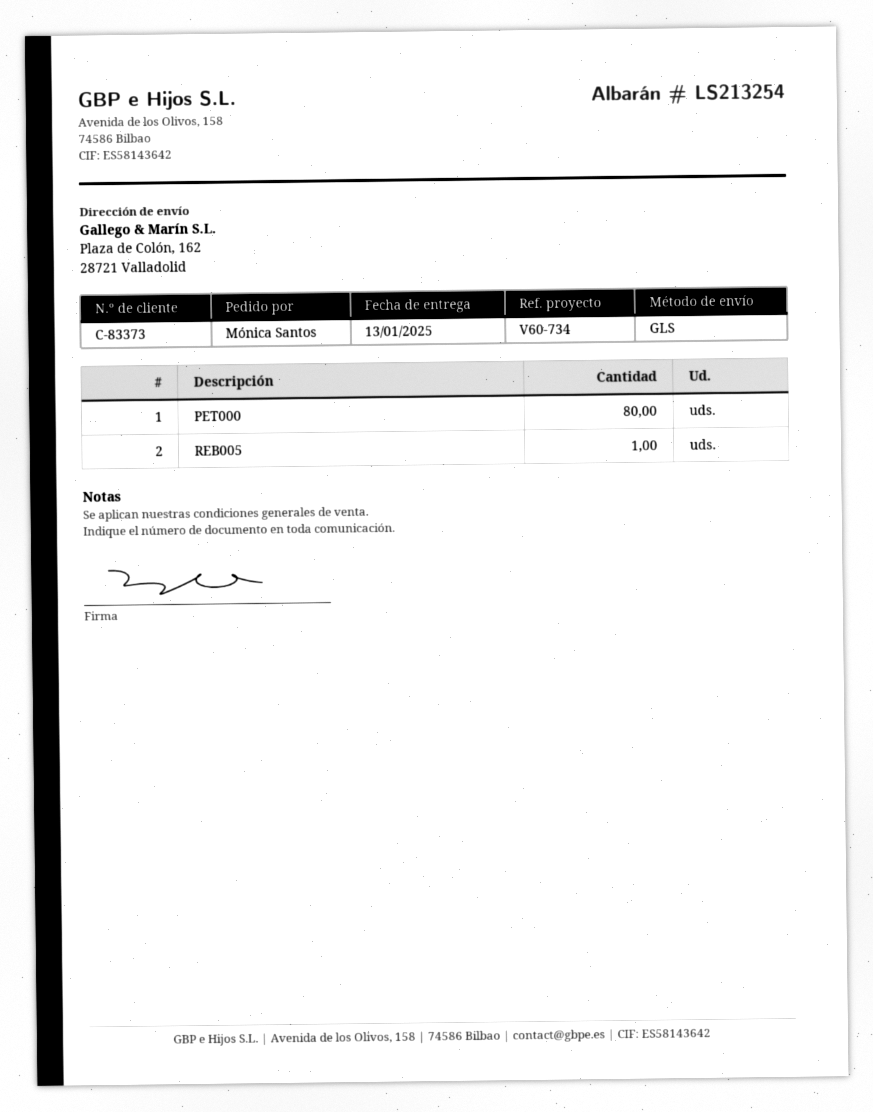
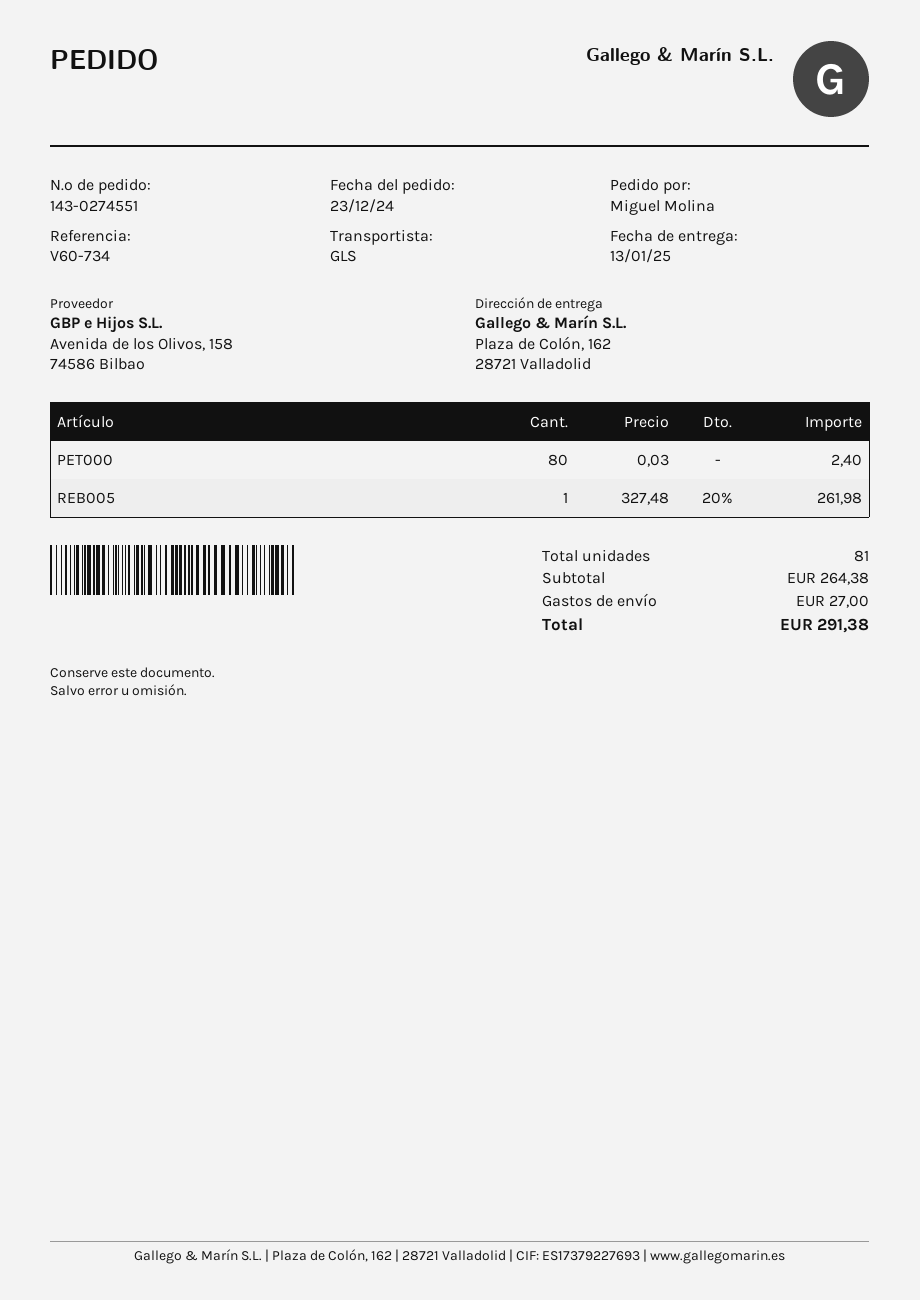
ordered by: Mónica Santos -> Miguel Molina

